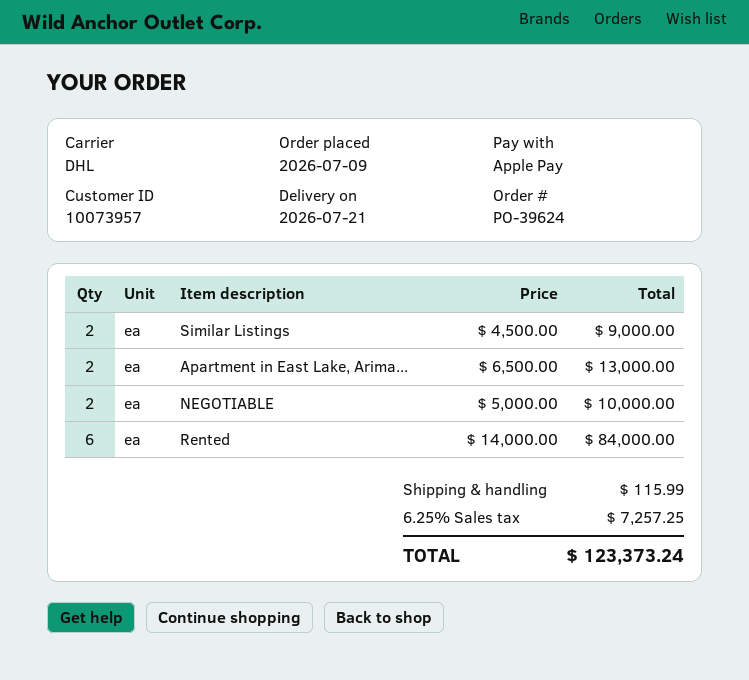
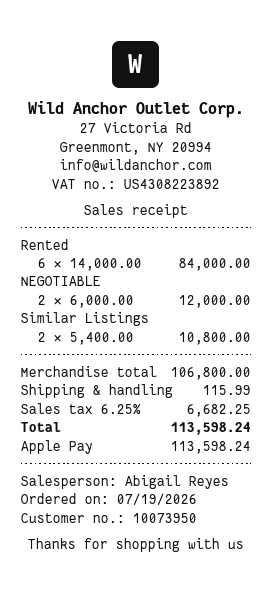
order date: 2026-07-09 -> 2026-07-19
customer number: 10073957 -> 10073950
Similar Listings: 2 x 4500.00 = 9000.00 -> 2 x 5400.00 = 10800.00
Apartment in East Lake, Arima...: 2 x 6500.00 = 13000.00 -> none
NEGOTIABLE: 2 x 5000.00 = 10000.00 -> 2 x 6000.00 = 12000.00
tax: 6.25% = 7257.25 -> 6.25% = 6682.25
total: 123373.24 -> 113598.24

